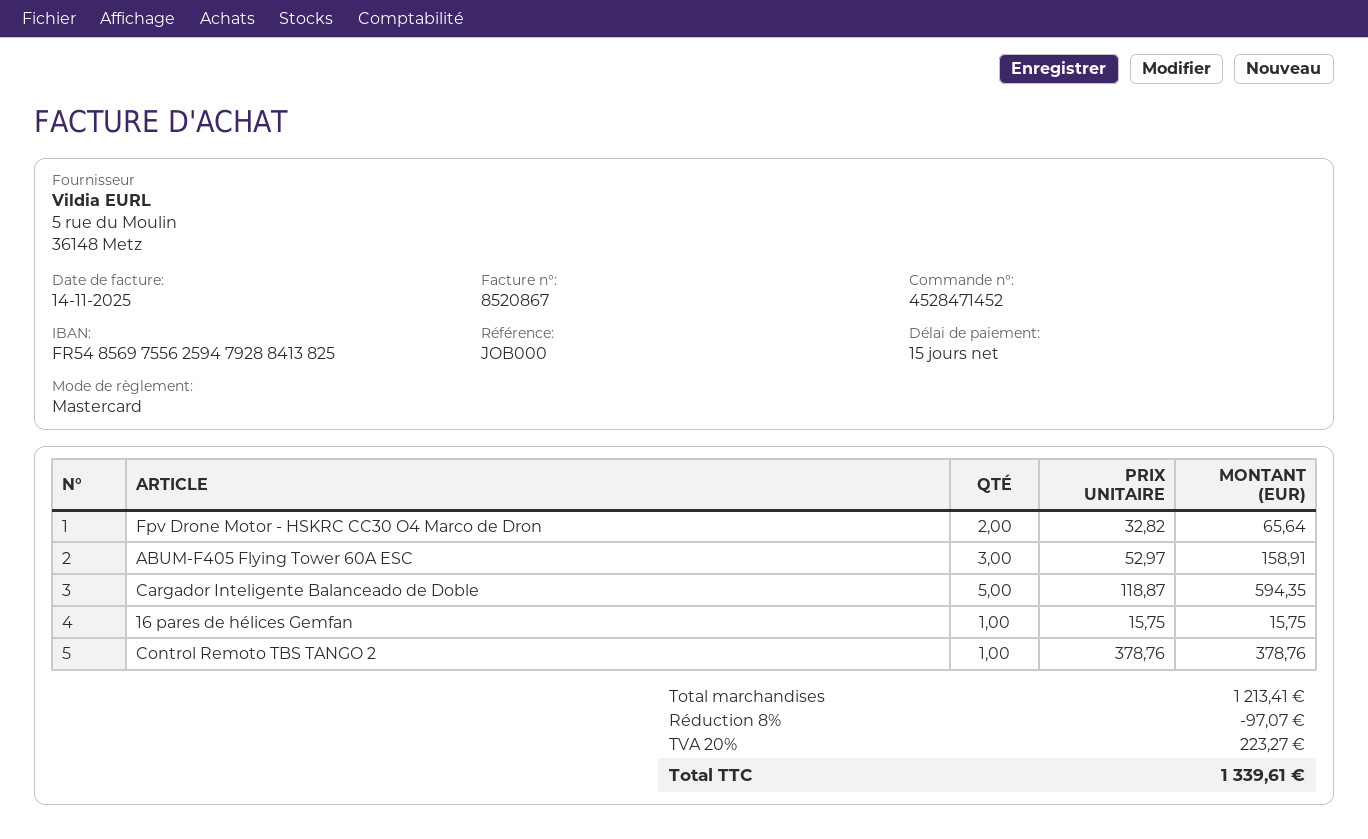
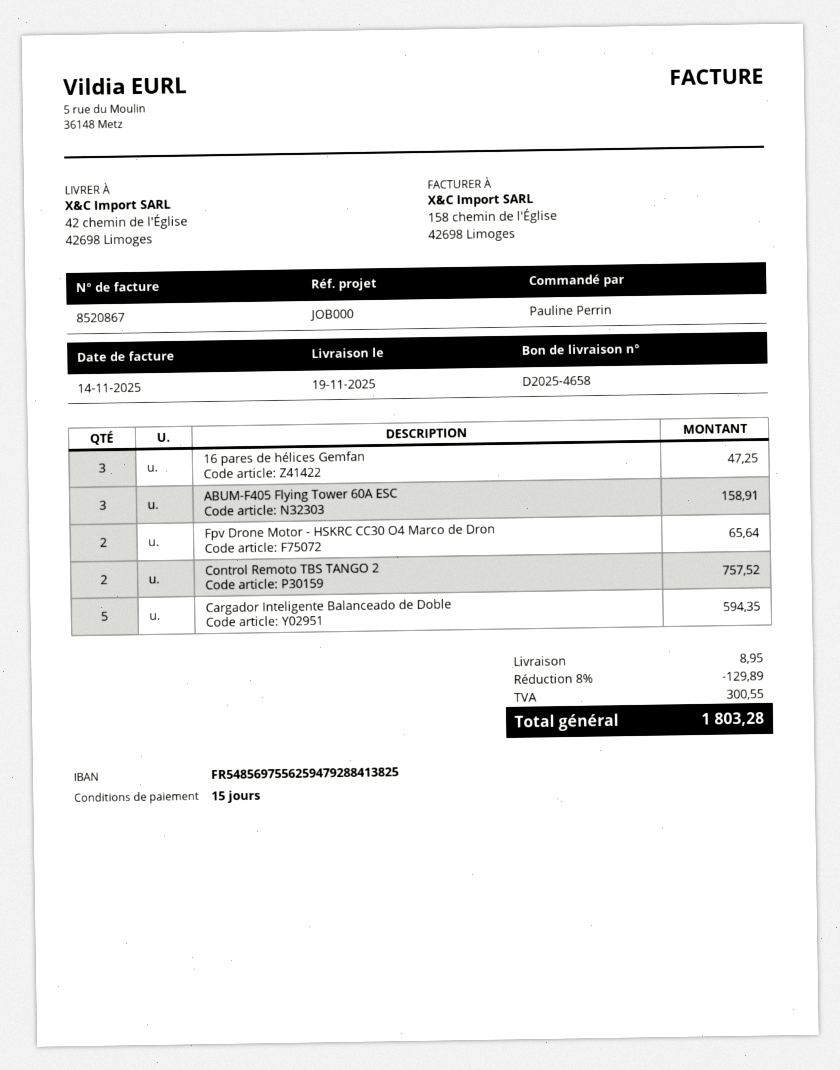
16 pares de hélices Gemfan: 1 for 15.75 -> 3 for 47.25
Control Remoto TBS TANGO 2: 1 for 378.76 -> 2 for 757.52
discount: 8% = 97.07 -> 8% = 129.89
shipping: none -> 8.95
tax: 223.27 -> 300.55
total: 1339.61 -> 1803.28

